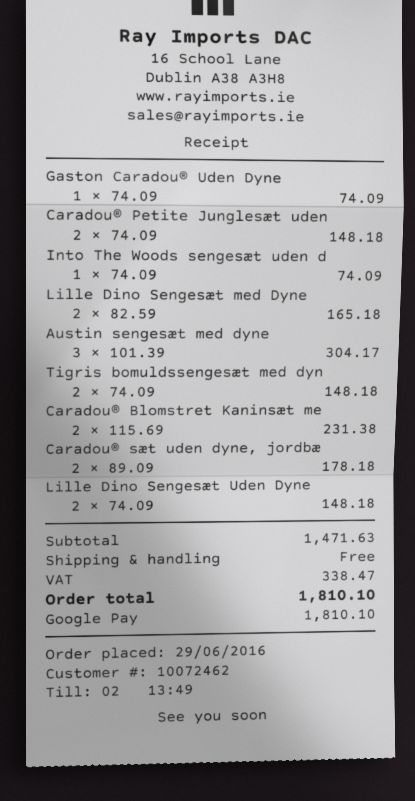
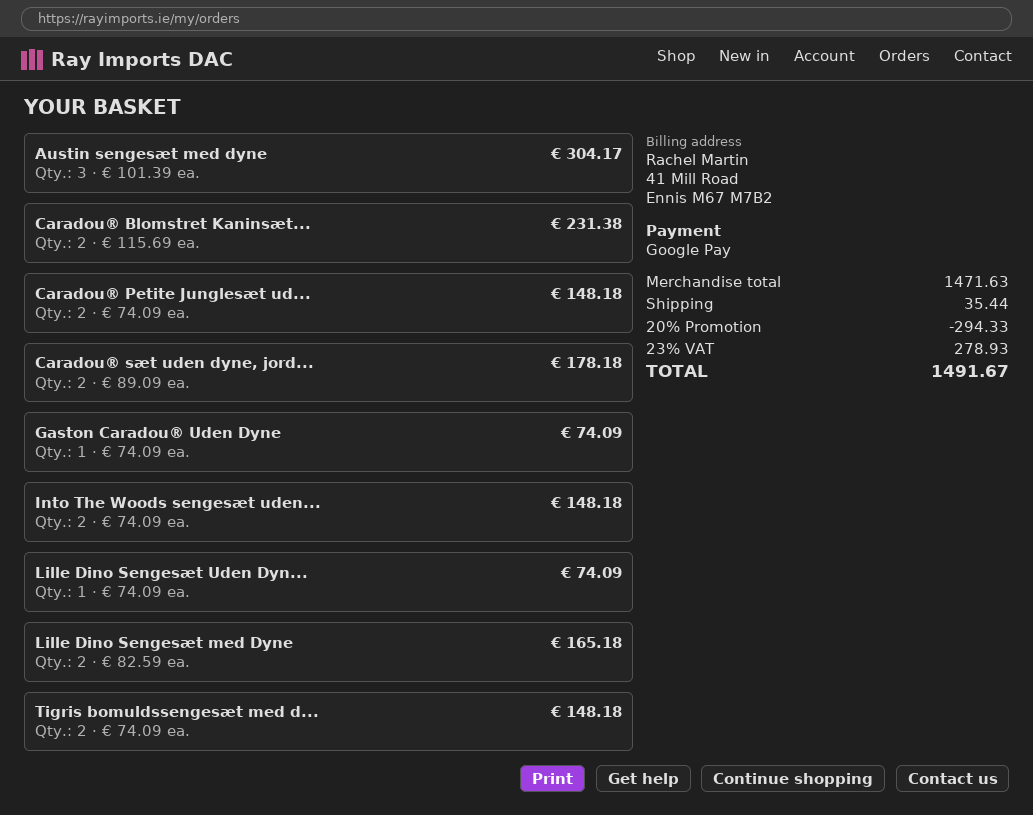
Into The Woods sengesæt uden d: 1 x 74.09 = 74.09 -> 2 x 74.09 = 148.18
Lille Dino Sengesæt Uden Dyne: 2 x 74.09 = 148.18 -> 1 x 74.09 = 74.09
discount: none -> 20% = 294.33
shipping: 0.00 -> 35.44
tax: 338.47 -> 278.93
total: 1810.10 -> 1491.67

